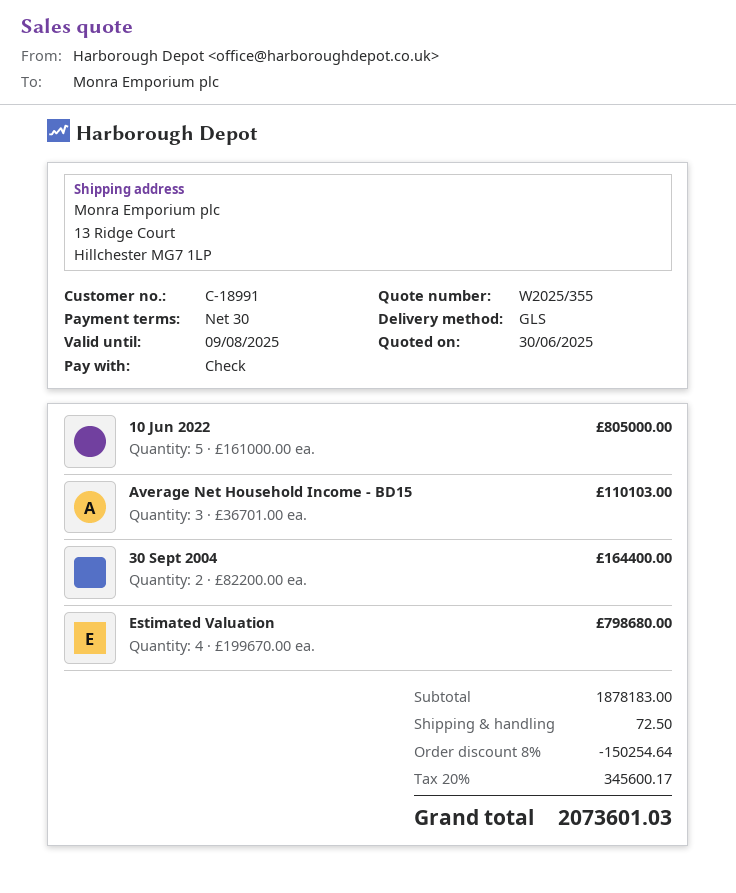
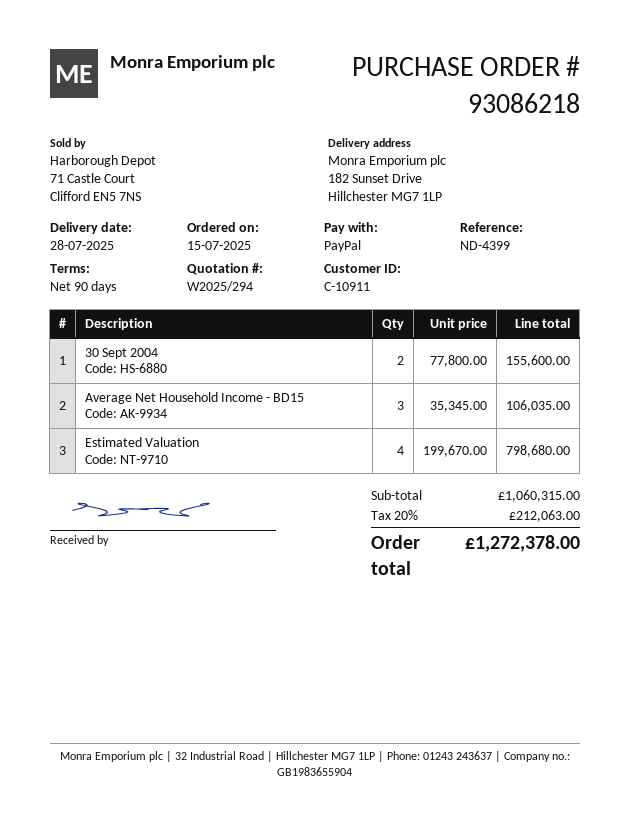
quote number: W2025/355 -> W2025/294
payment terms: 30 days -> 90 days
customer number: C-18991 -> C-10911
payment method: cheque -> PayPal
ship to: 13 Ridge Court, Hillchester MG7 1LP -> 182 Sunset Drive, Hillchester MG7 1LP
10 Jun 2022: 5 x 161000.00 = 805000.00 -> none
Average Net Household Income - BD15: 3 x 36701.00 = 110103.00 -> 3 x 35345.00 = 106035.00
30 Sept 2004: 2 x 82200.00 = 164400.00 -> 2 x 77800.00 = 155600.00
subtotal: 1878183.00 -> 1060315.00
discount: 8% = 150254.64 -> none
shipping: 72.50 -> none
tax: 20% = 345600.17 -> 20% = 212063.00
total: 2073601.03 -> 1272378.00

